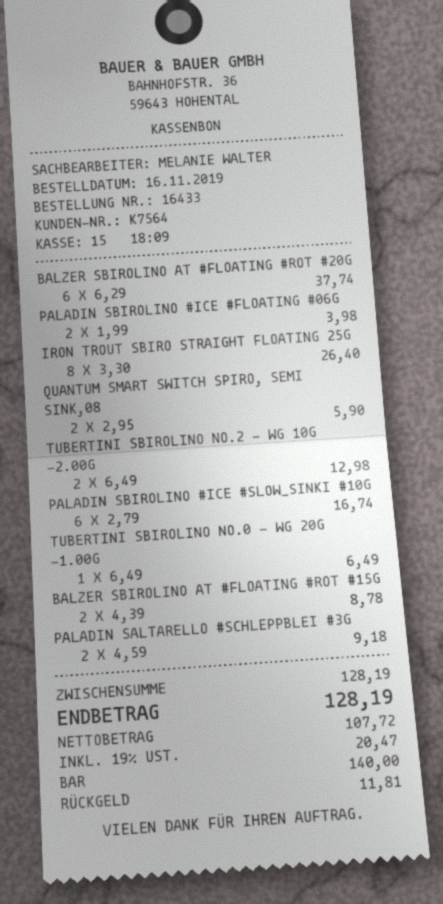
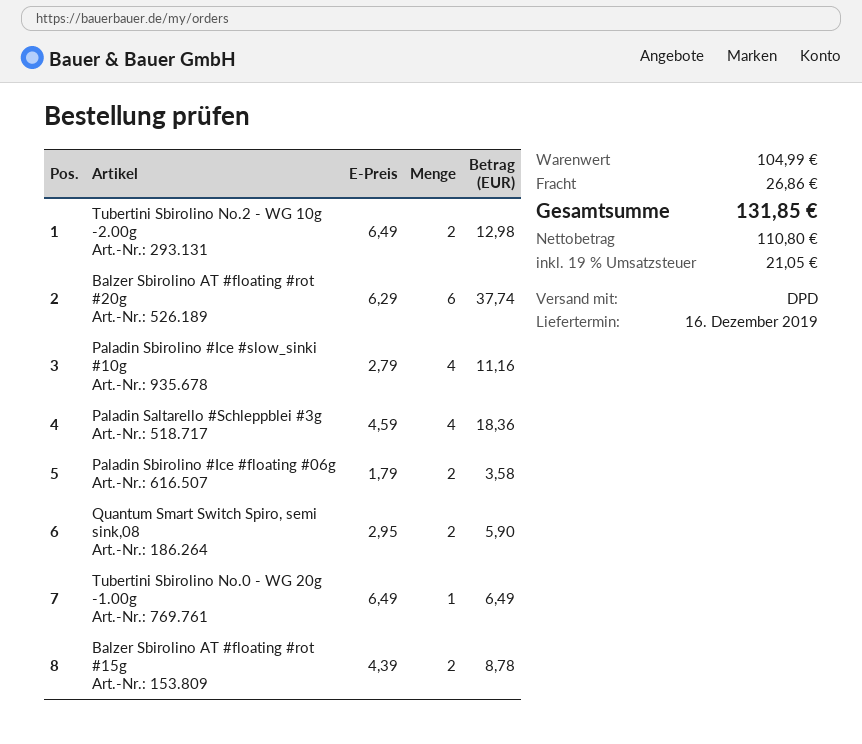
PALADIN SBIROLINO #ICE #FLOATING #06G: 2 x 1.99 = 3.98 -> 2 x 1.79 = 3.58
IRON TROUT SBIRO STRAIGHT FLOATING 25G: 8 x 3.30 = 26.40 -> none
PALADIN SBIROLINO #ICE #SLOW_SINKI #10G: 6 x 2.79 = 16.74 -> 4 x 2.79 = 11.16
PALADIN SALTARELLO #SCHLEPPBLEI #3G: 2 x 4.59 = 9.18 -> 4 x 4.59 = 18.36
subtotal: 128.19 -> 104.99
shipping: none -> 26.86
net: 107.72 -> 110.80
tax: 19% = 20.47 -> 19% = 21.05
total: 128.19 -> 131.85

